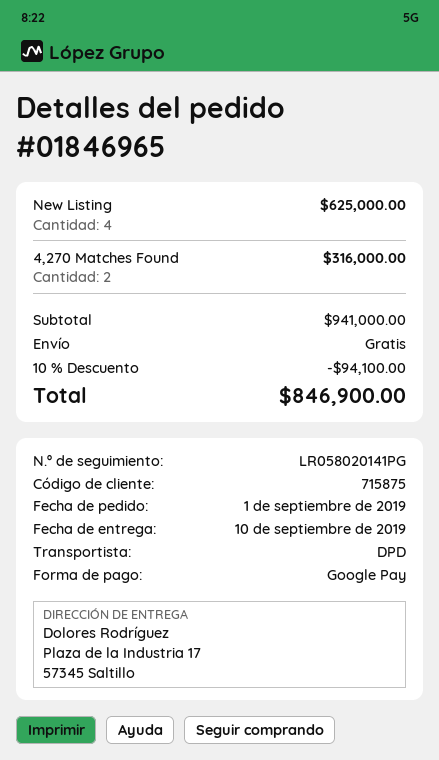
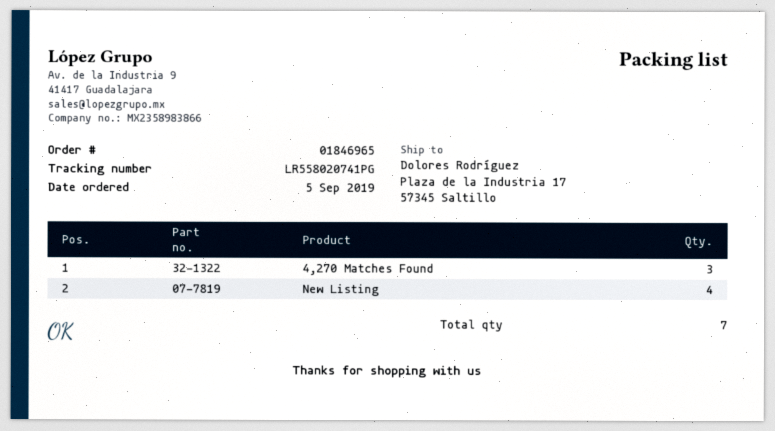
order date: 2019-09-01 -> 2019-09-05
tracking number: LR058020141PG -> LR558020741PG
4,270 Matches Found: 2 -> 3

